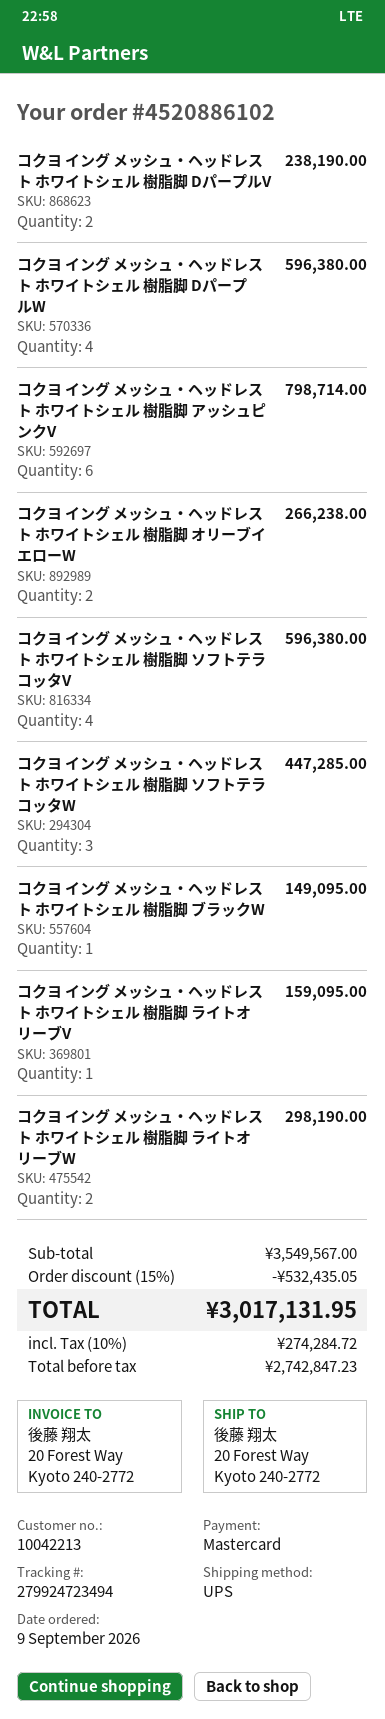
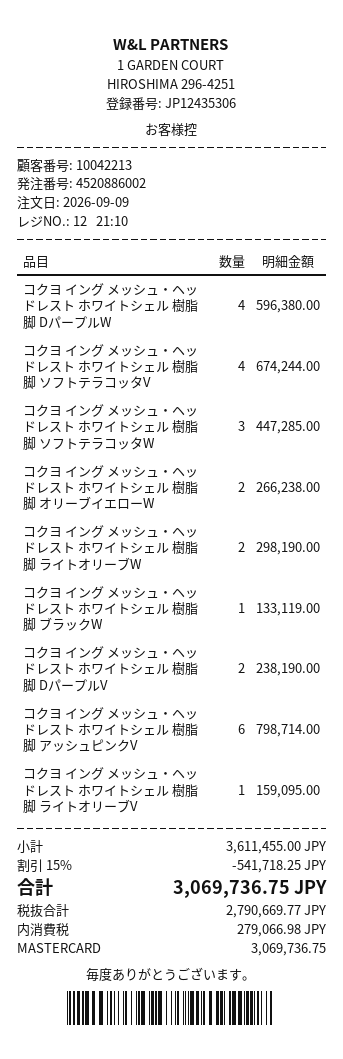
order number: 4520886102 -> 4520886002
コクヨ イング メッシュ・ヘッドレスト ホワイトシェル 樹脂脚 ソフトテラコッタV: 4 for 596380.00 -> 4 for 674244.00
コクヨ イング メッシュ・ヘッドレスト ホワイトシェル 樹脂脚 ブラックW: 1 for 149095.00 -> 1 for 133119.00
subtotal: 3549567.00 -> 3611455.00
discount: 15% = 532435.05 -> 15% = 541718.25
net: 2742847.23 -> 2790669.77
tax: 274284.72 -> 279066.98
total: 3017131.95 -> 3069736.75

